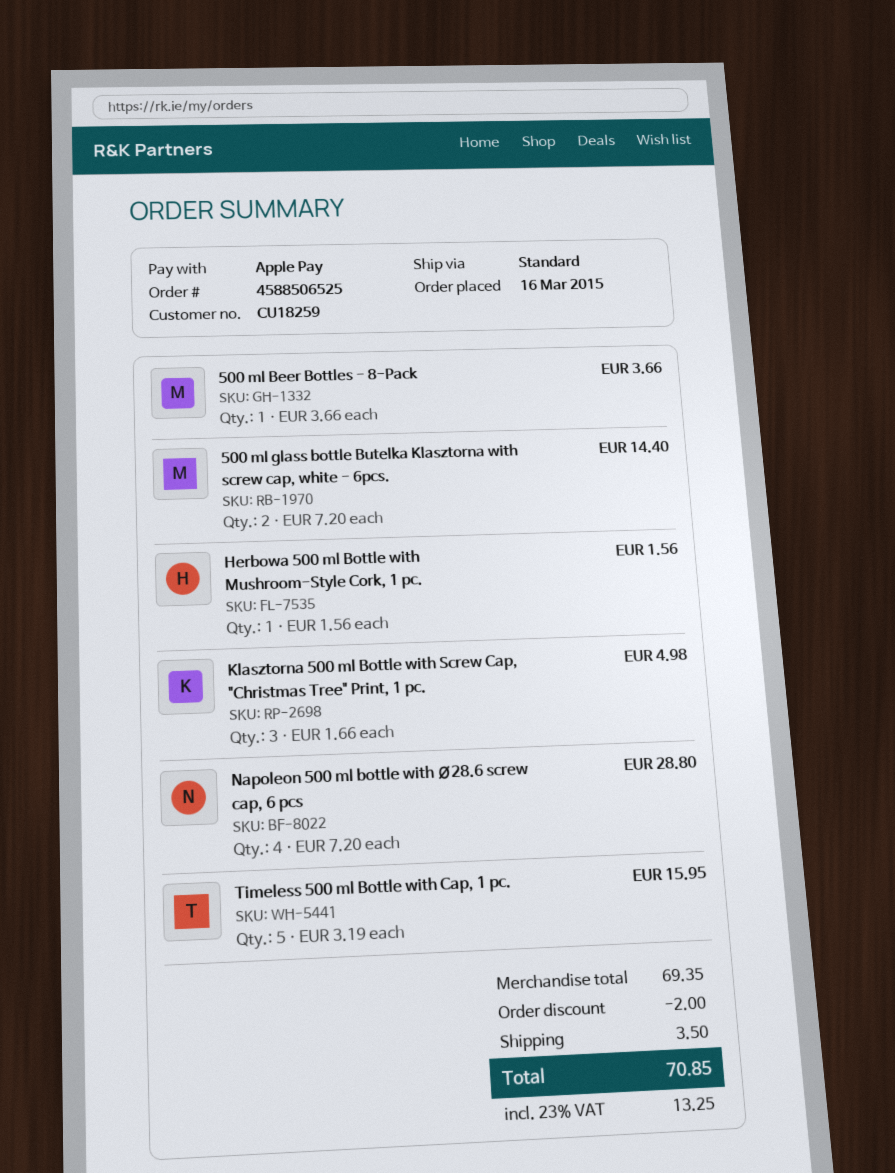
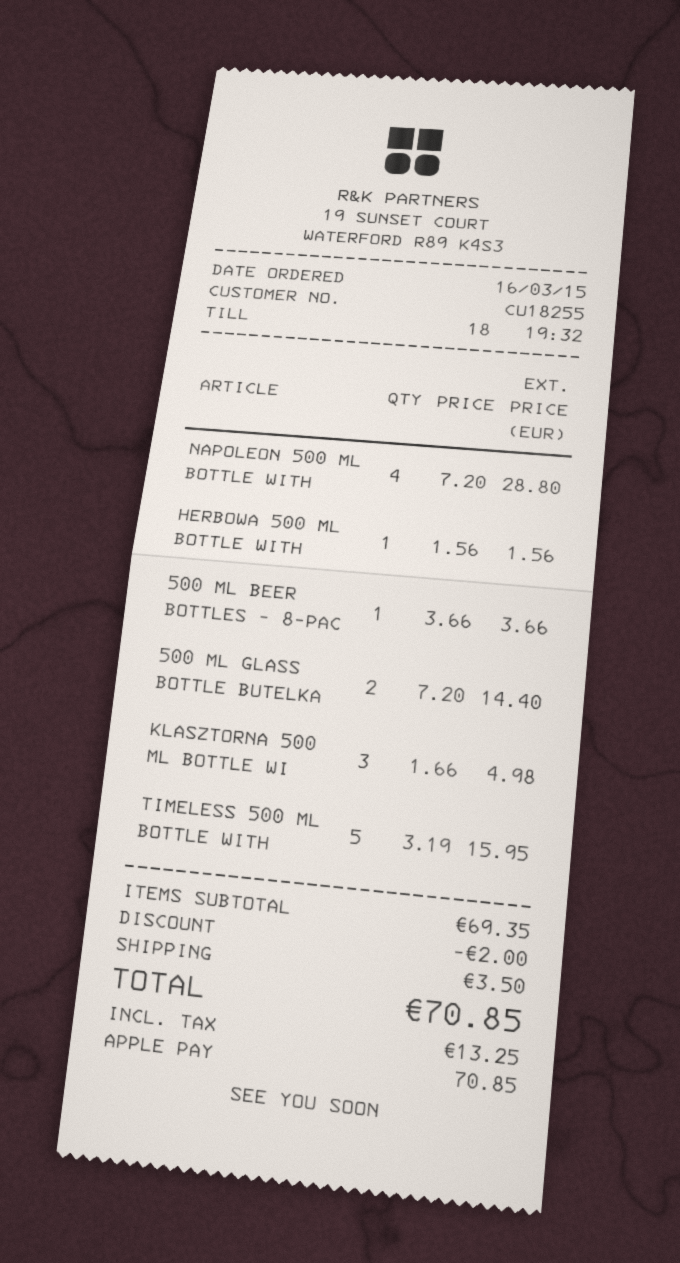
customer number: CU18259 -> CU18255

